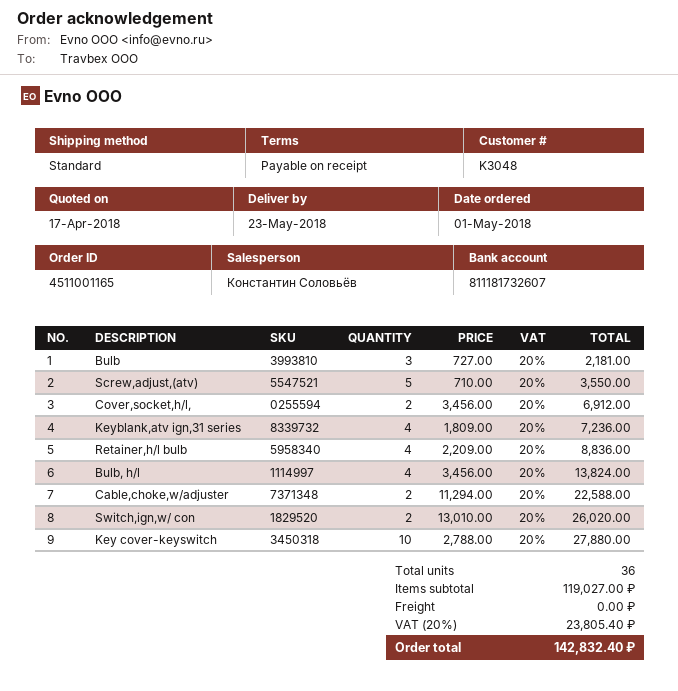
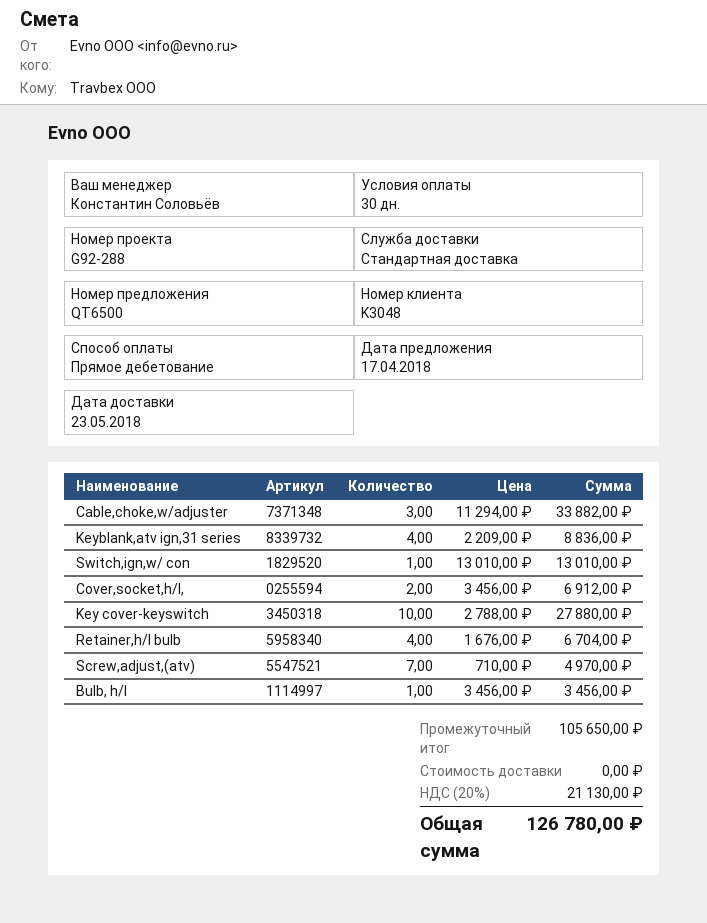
payment terms: on receipt -> 30 days
Bulb: 3 x 727.00 = 2181.00 -> none
Screw,adjust,(atv): 5 x 710.00 = 3550.00 -> 7 x 710.00 = 4970.00
Keyblank,atv ign,31 series: 4 x 1809.00 = 7236.00 -> 4 x 2209.00 = 8836.00
Retainer,h/l bulb: 4 x 2209.00 = 8836.00 -> 4 x 1676.00 = 6704.00
Bulb, h/l: 4 x 3456.00 = 13824.00 -> 1 x 3456.00 = 3456.00
Cable,choke,w/adjuster: 2 x 11294.00 = 22588.00 -> 3 x 11294.00 = 33882.00
Switch,ign,w/ con: 2 x 13010.00 = 26020.00 -> 1 x 13010.00 = 13010.00
subtotal: 119027.00 -> 105650.00
tax: 20% = 23805.40 -> 20% = 21130.00
total: 142832.40 -> 126780.00

